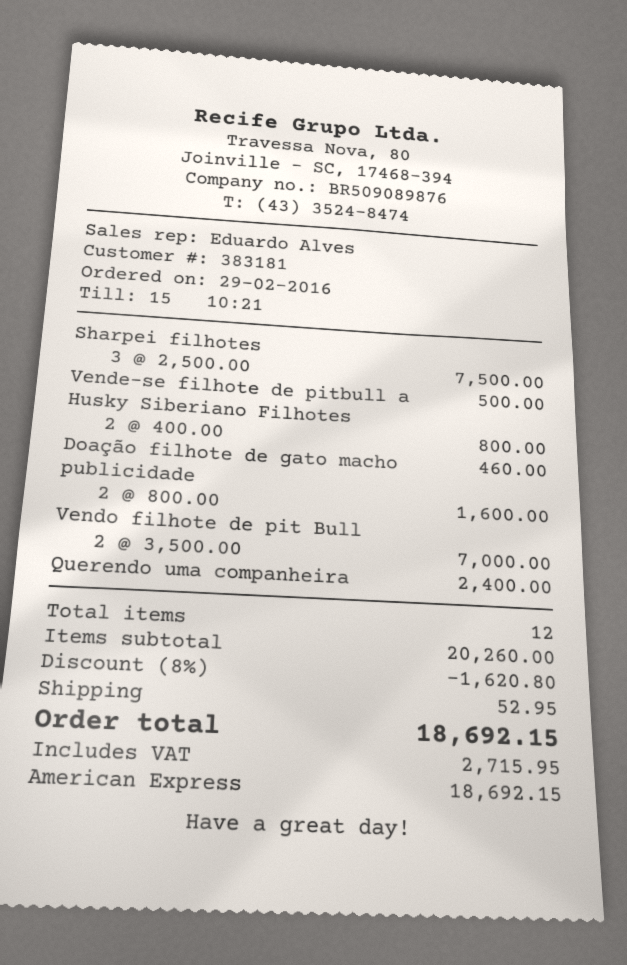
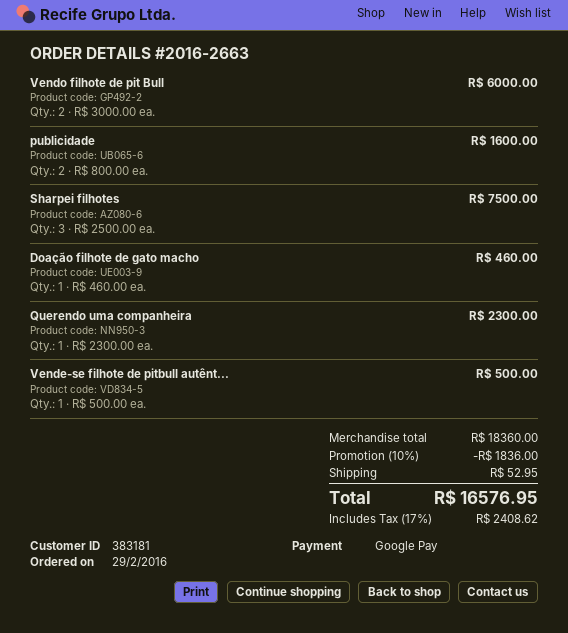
payment method: American Express -> Google Pay
Husky Siberiano Filhotes: 2 x 400.00 = 800.00 -> none
Vendo filhote de pit Bull: 2 x 3500.00 = 7000.00 -> 2 x 3000.00 = 6000.00
Querendo uma companheira: 1 x 2400.00 = 2400.00 -> 1 x 2300.00 = 2300.00
subtotal: 20260.00 -> 18360.00
discount: 8% = 1620.80 -> 10% = 1836.00
tax: 2715.95 -> 2408.62
total: 18692.15 -> 16576.95

